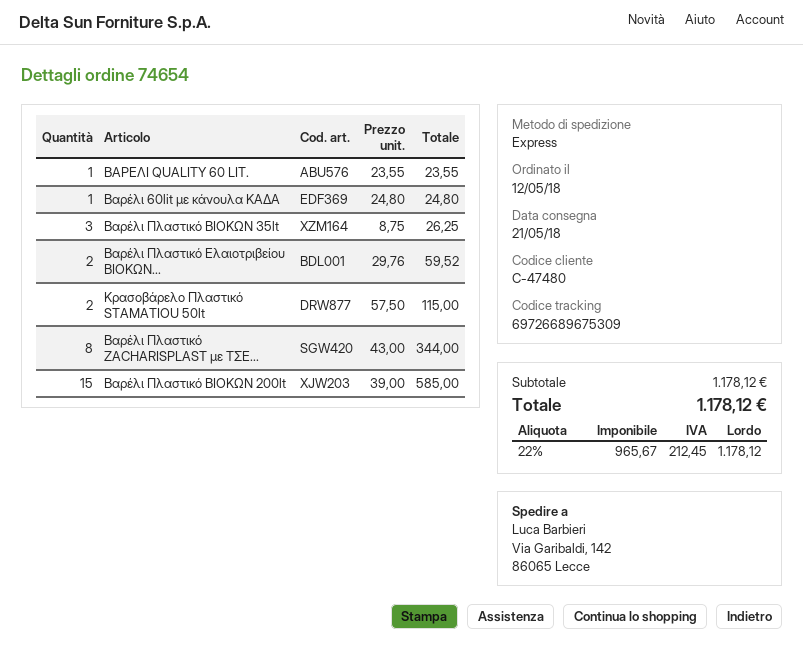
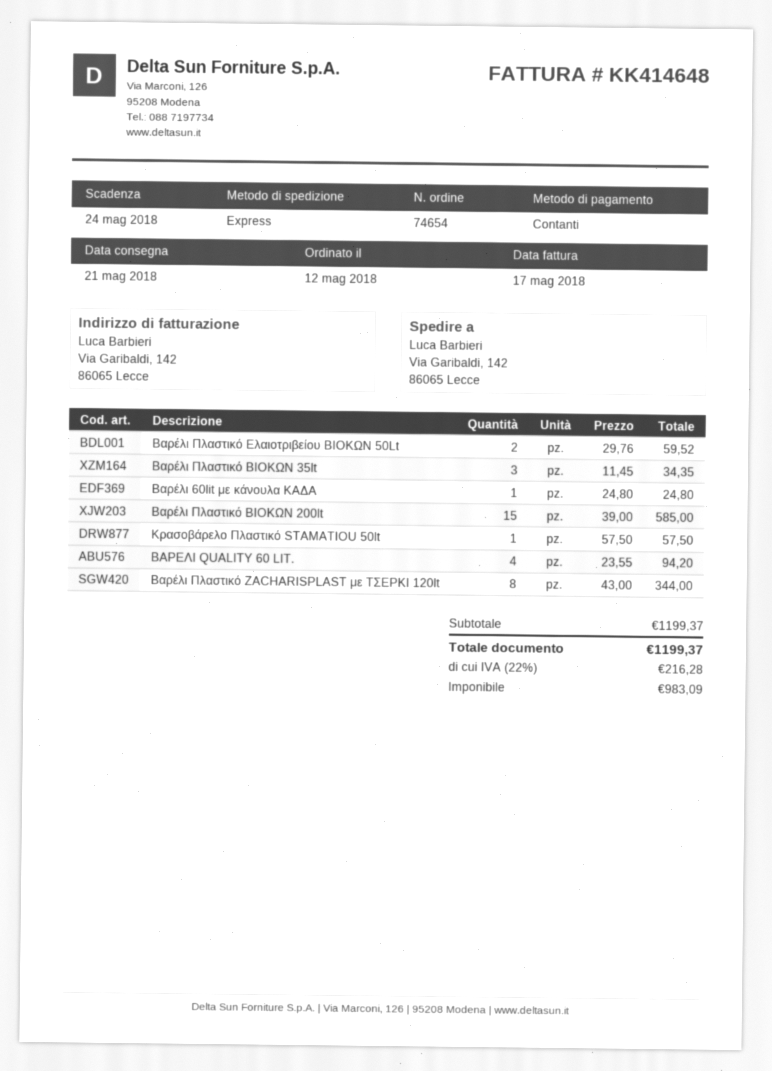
ΒΑΡΕΛΙ QUALITY 60 LIT.: 1 x 23.55 = 23.55 -> 4 x 23.55 = 94.20
Βαρέλι Πλαστικό ΒΙΟΚΩΝ 35lt: 3 x 8.75 = 26.25 -> 3 x 11.45 = 34.35
Κρασοβάρελο Πλαστικό STAMATIOU 50lt: 2 x 57.50 = 115.00 -> 1 x 57.50 = 57.50
subtotal: 1178.12 -> 1199.37
net: 965.67 -> 983.09
tax: 22% = 212.45 -> 22% = 216.28
total: 1178.12 -> 1199.37

